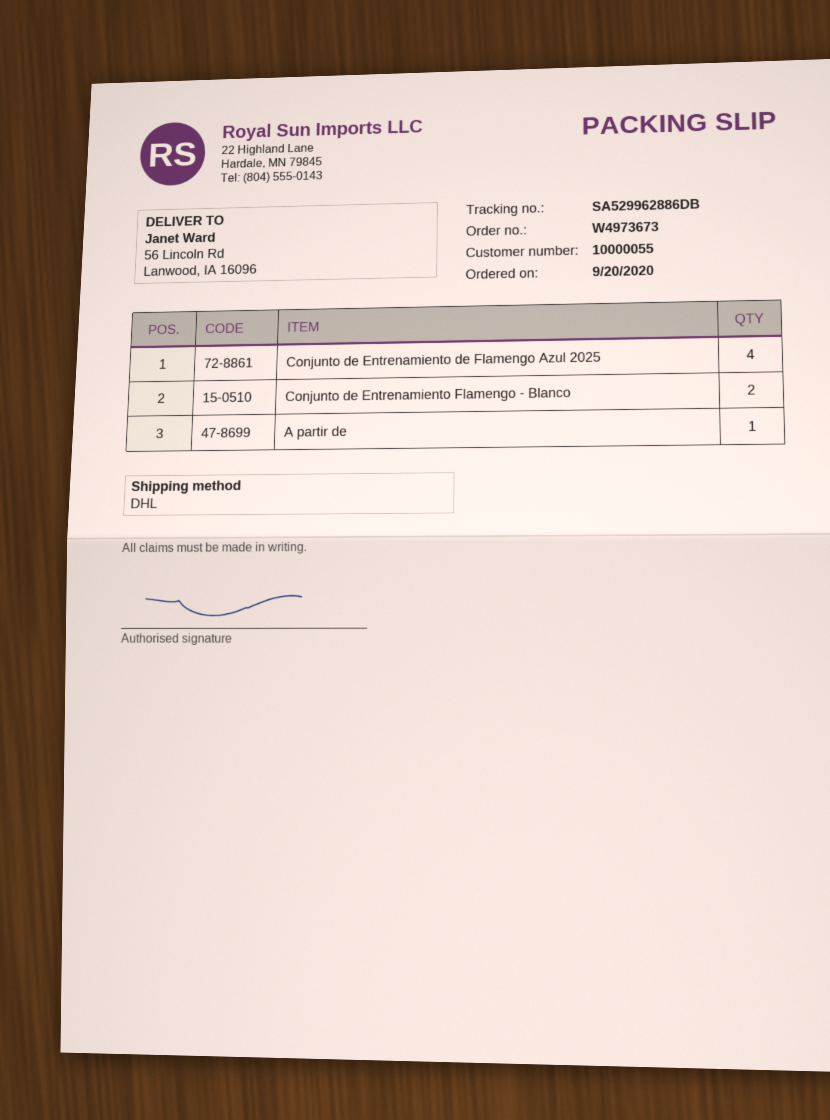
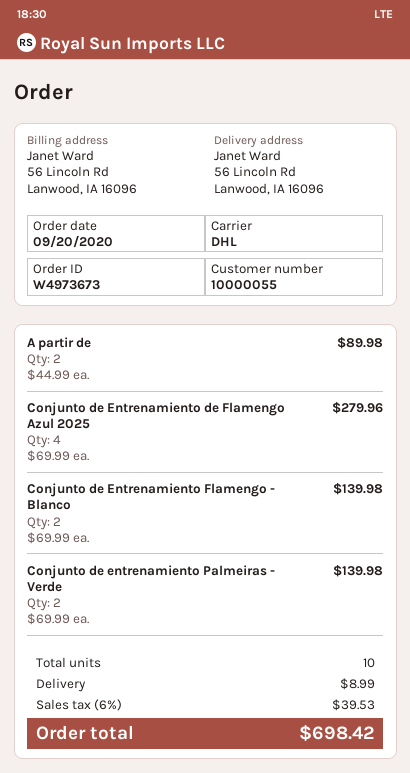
A partir de: 1 -> 2
Conjunto de entrenamiento Palmeiras - Verde: none -> 2

